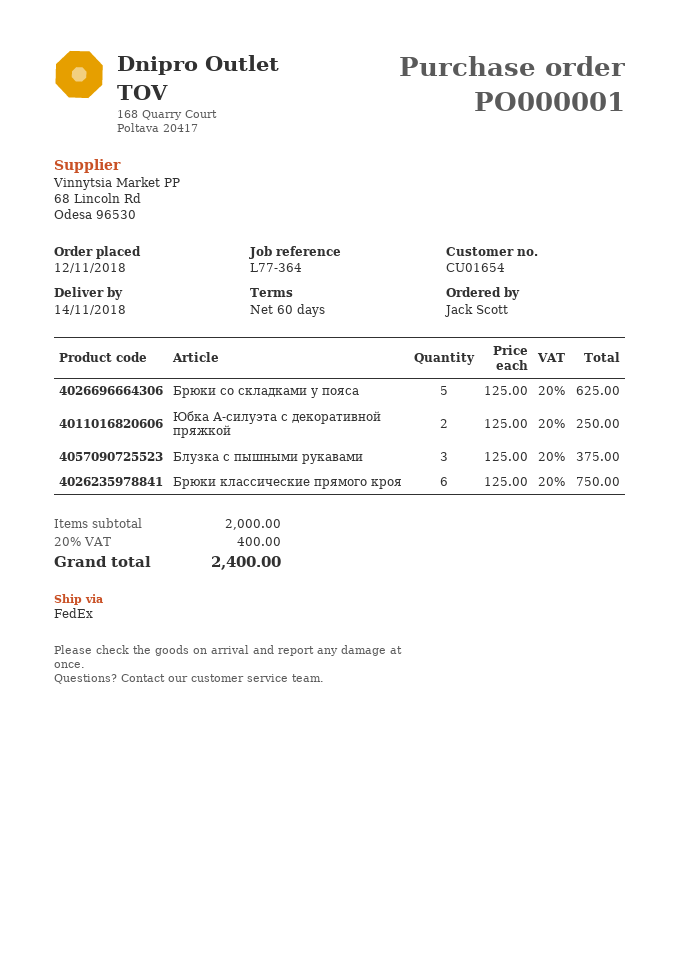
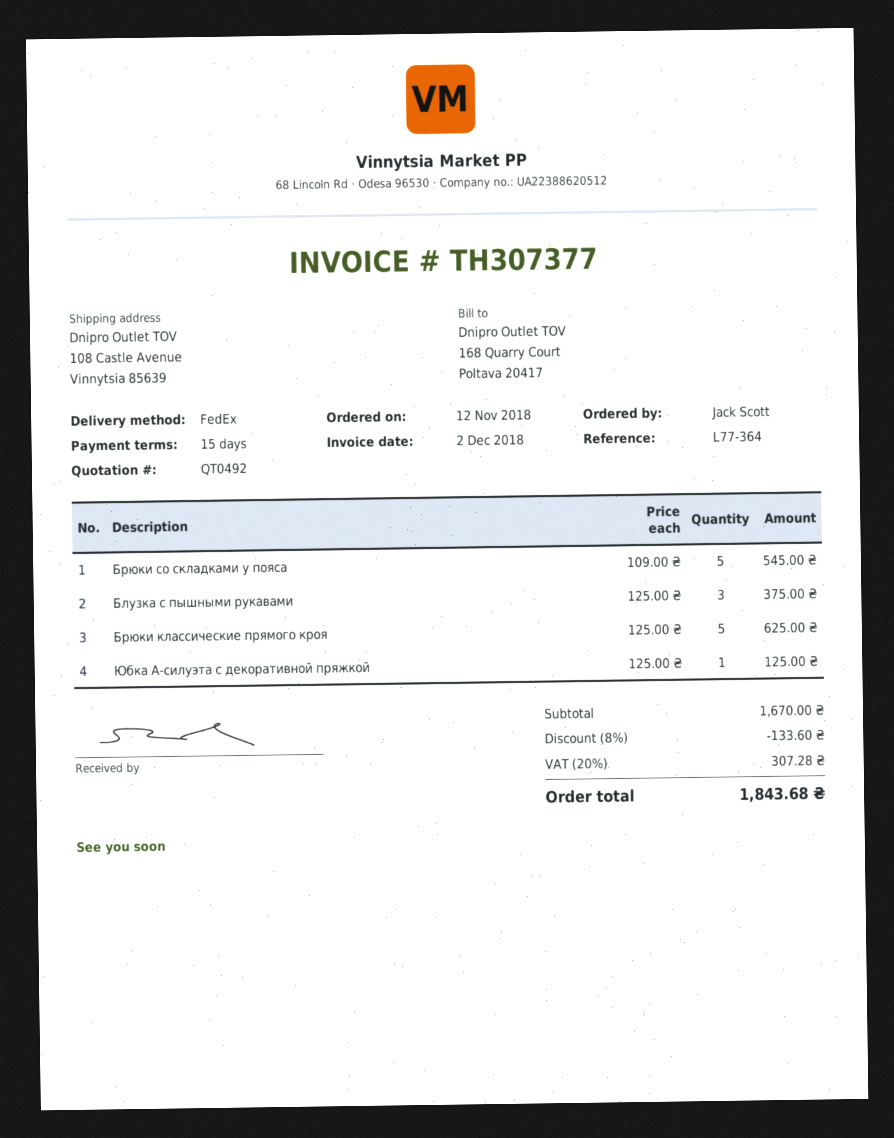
payment terms: 60 days -> 15 days
Брюки со складками у пояса: 5 x 125.00 = 625.00 -> 5 x 109.00 = 545.00
Юбка А-силуэта с декоративной пряжкой: 2 x 125.00 = 250.00 -> 1 x 125.00 = 125.00
Брюки классические прямого кроя: 6 x 125.00 = 750.00 -> 5 x 125.00 = 625.00
subtotal: 2000.00 -> 1670.00
discount: none -> 8% = 133.60
tax: 20% = 400.00 -> 20% = 307.28
total: 2400.00 -> 1843.68

